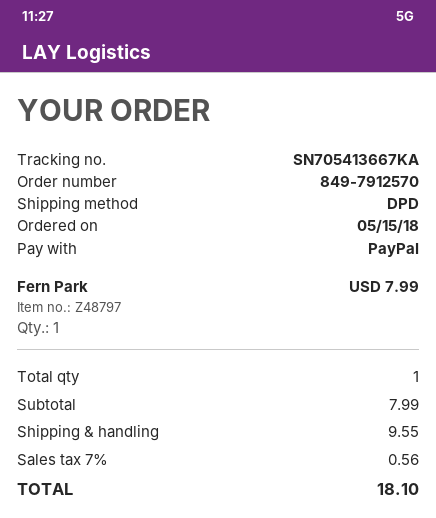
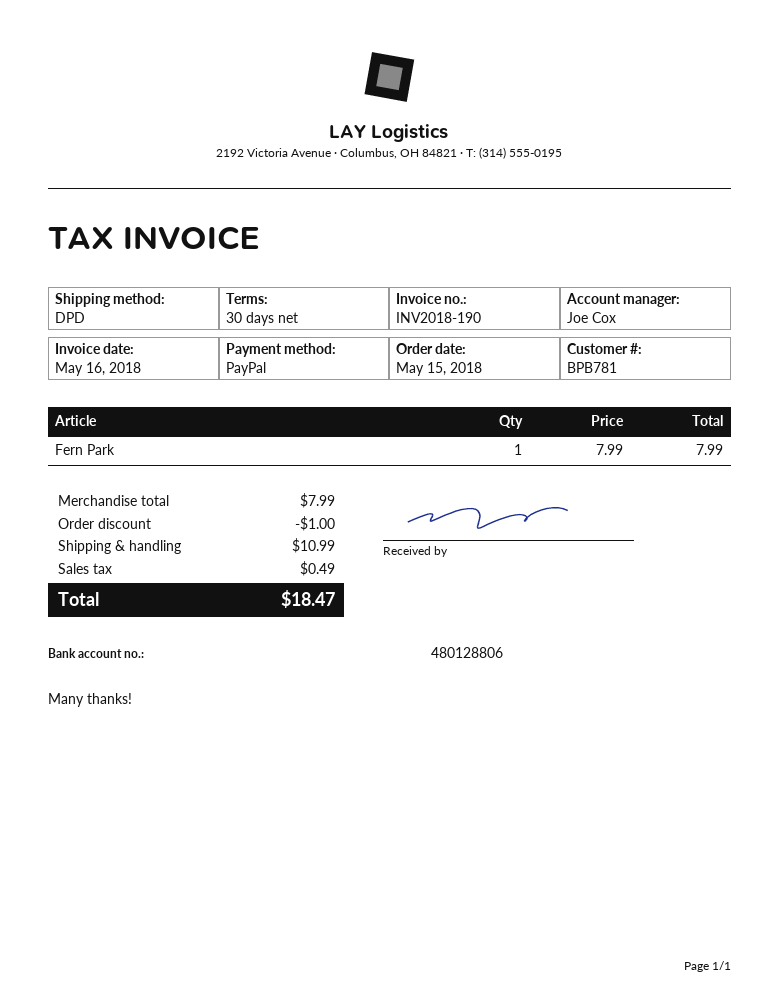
discount: none -> 1.00
shipping: 9.55 -> 10.99
tax: 0.56 -> 0.49
total: 18.10 -> 18.47

